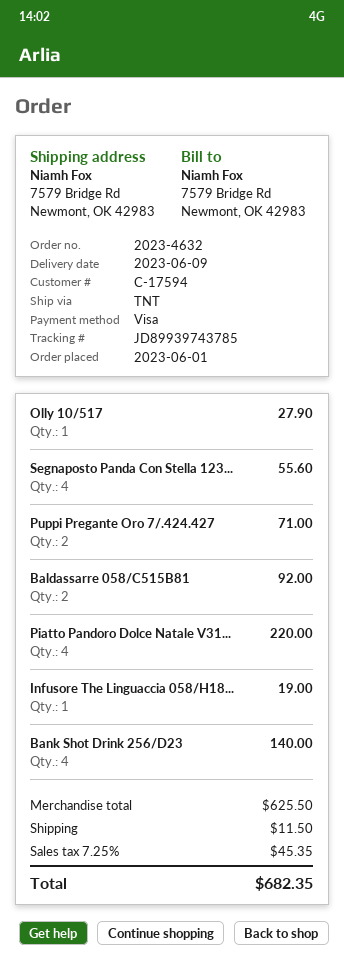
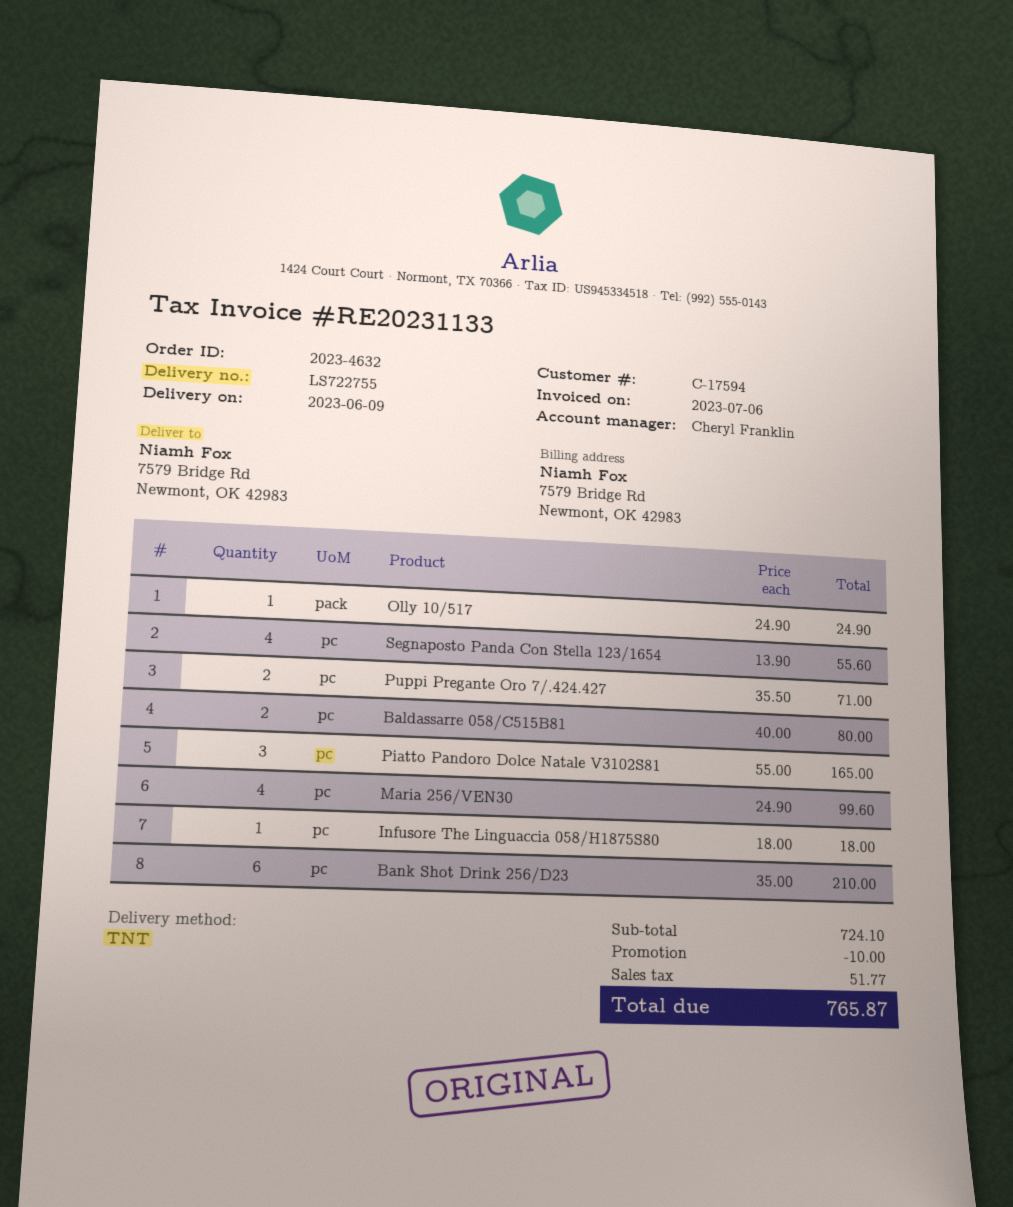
Olly 10/517: 1 for 27.90 -> 1 for 24.90
Baldassarre 058/C515B81: 2 for 92.00 -> 2 for 80.00
Piatto Pandoro Dolce Natale V31...: 4 for 220.00 -> 3 for 165.00
Infusore The Linguaccia 058/H18...: 1 for 19.00 -> 1 for 18.00
Bank Shot Drink 256/D23: 4 for 140.00 -> 6 for 210.00
Maria 256/VEN30: none -> 4 for 99.60
subtotal: 625.50 -> 724.10
discount: none -> 10.00
shipping: 11.50 -> none
tax: 45.35 -> 51.77
total: 682.35 -> 765.87

